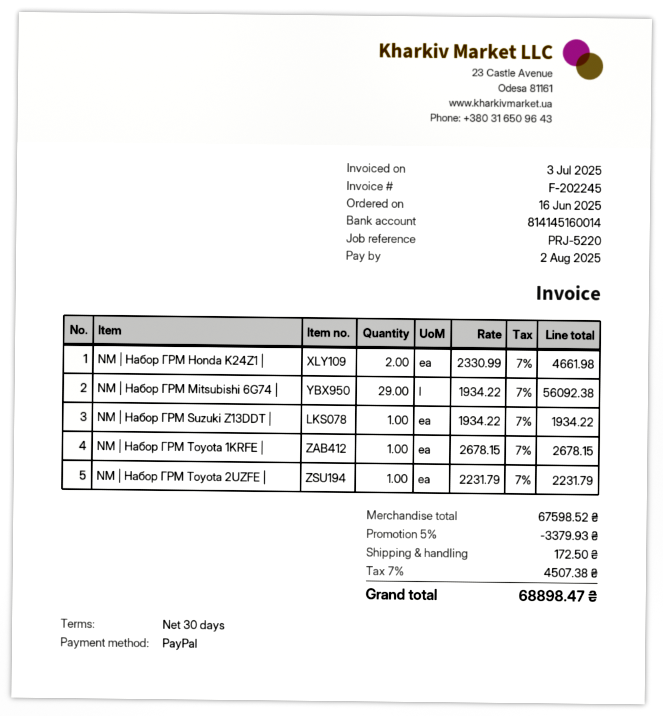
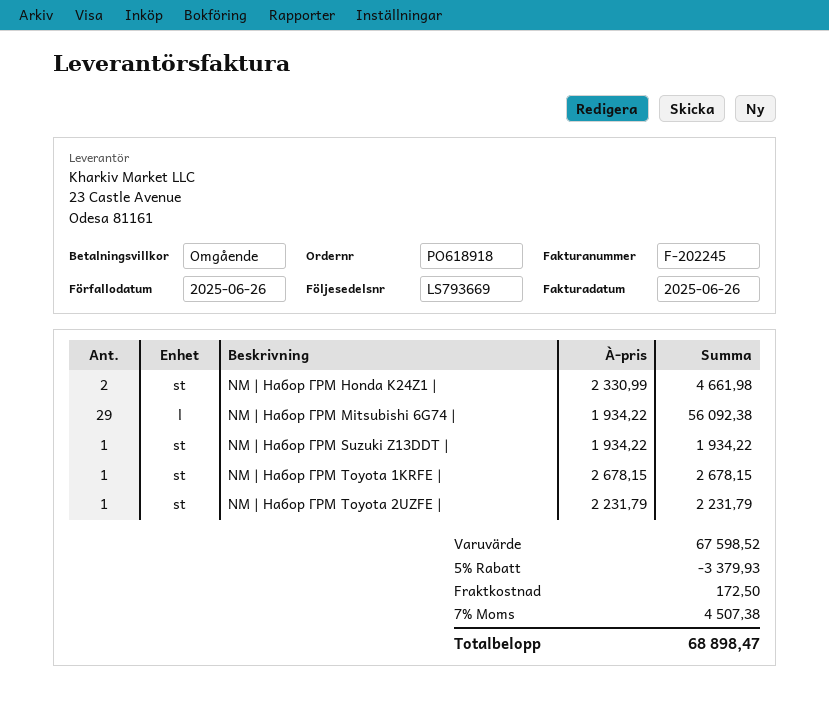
invoice date: 2025-07-03 -> 2025-06-26
payment terms: 30 days -> on receipt
due date: 2025-08-02 -> 2025-06-26

